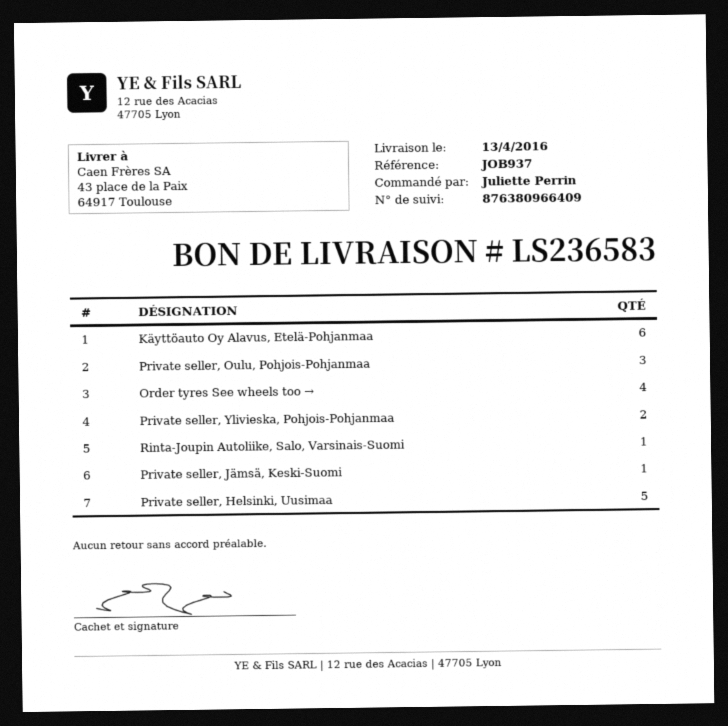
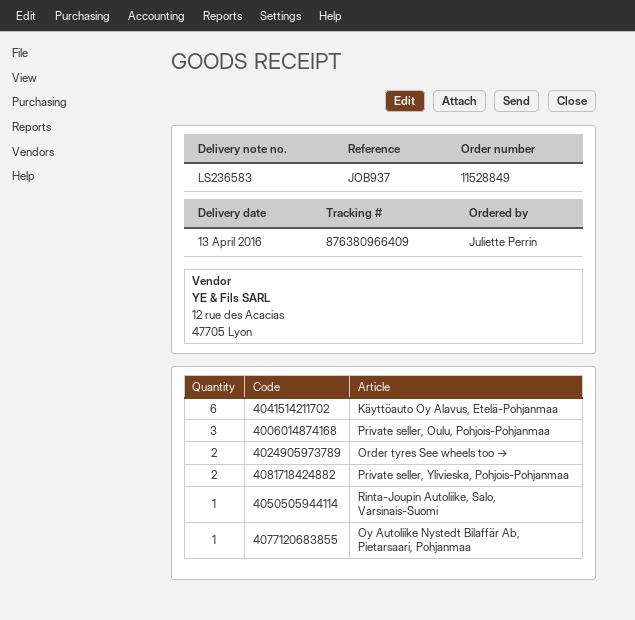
Order tyres See wheels too →: 4 -> 2
Private seller, Jämsä, Keski-Suomi: 1 -> none
Private seller, Helsinki, Uusimaa: 5 -> none
Oy Autoliike Nystedt Bilaffär Ab, Pietarsaari, Pohjanmaa: none -> 1

